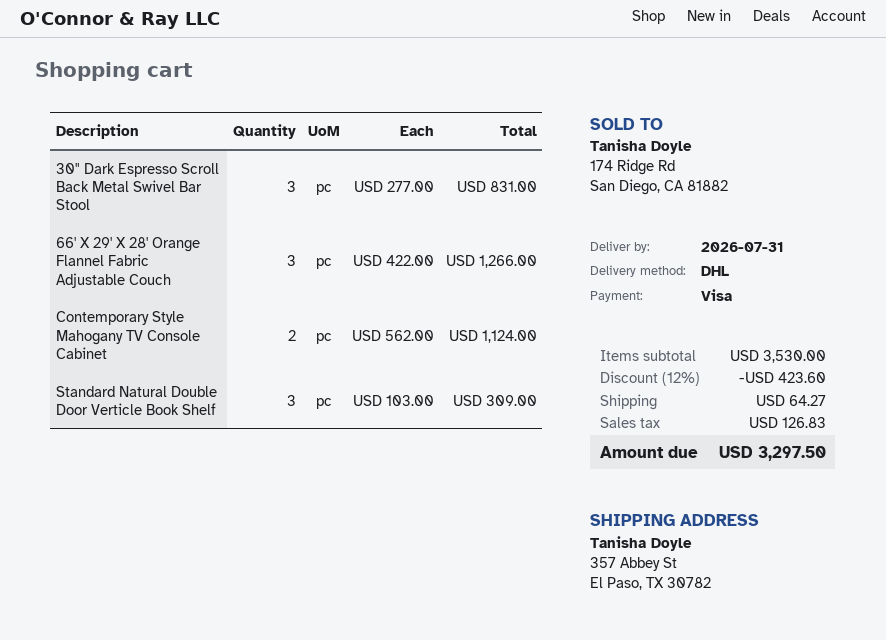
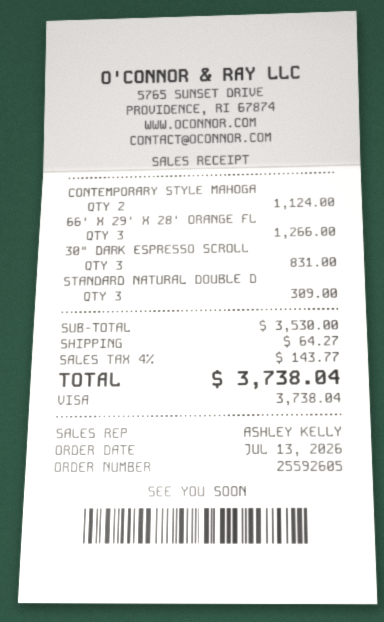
discount: 12% = 423.60 -> none
tax: 126.83 -> 143.77
total: 3297.50 -> 3738.04

